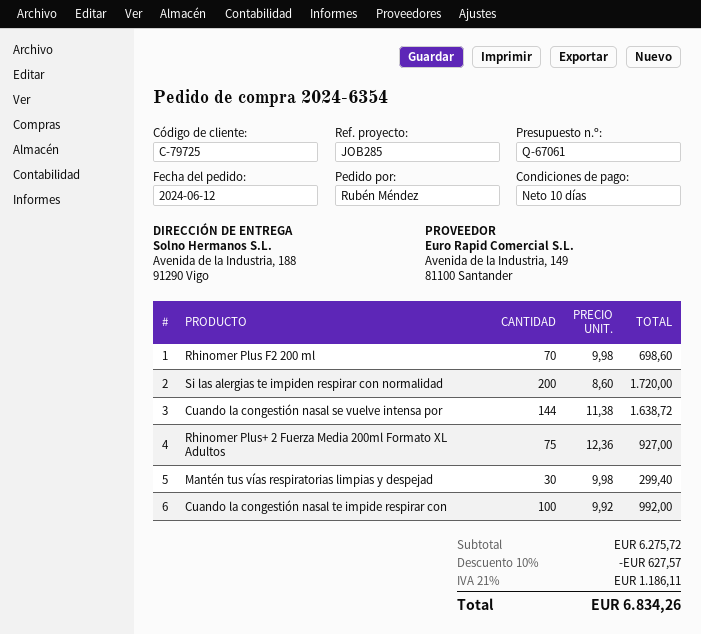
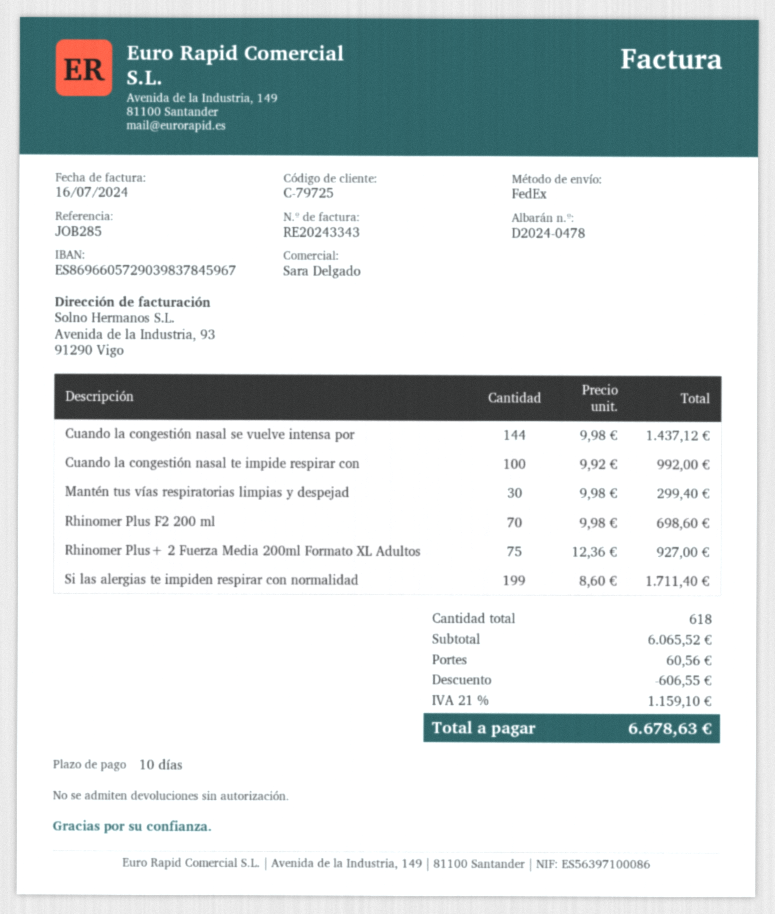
Si las alergias te impiden respirar con normalidad: 200 x 8.60 = 1720.00 -> 199 x 8.60 = 1711.40
Cuando la congestión nasal se vuelve intensa por: 144 x 11.38 = 1638.72 -> 144 x 9.98 = 1437.12
subtotal: 6275.72 -> 6065.52
discount: 627.57 -> 606.55
shipping: none -> 60.56
tax: 21% = 1186.11 -> 21% = 1159.10
total: 6834.26 -> 6678.63

